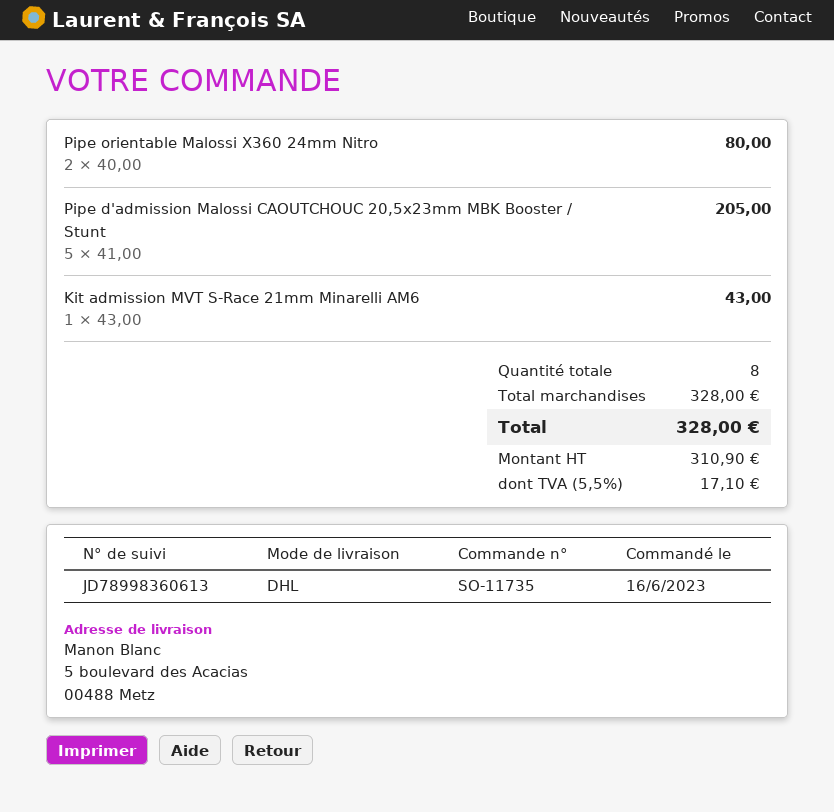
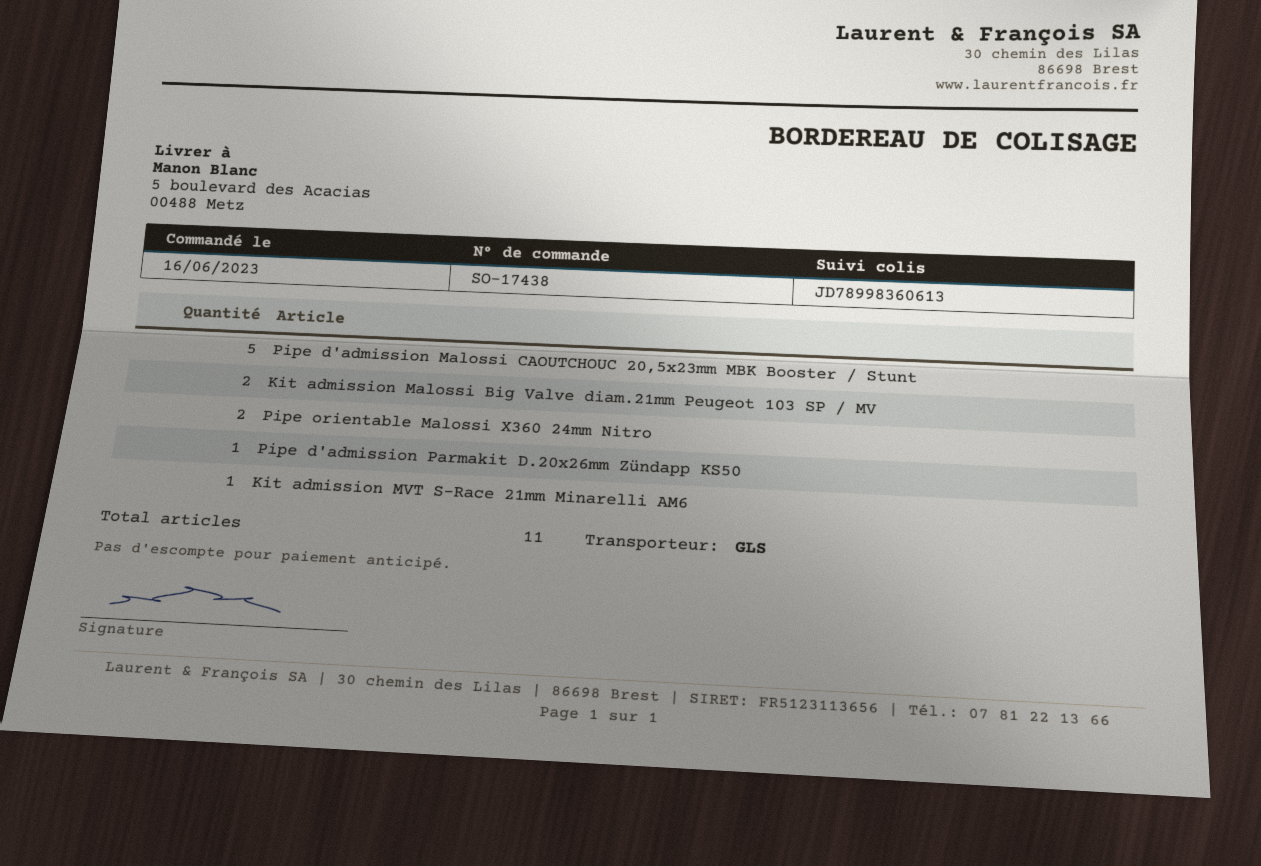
order number: SO-11735 -> SO-17438
shipping method: DHL -> GLS
Kit admission Malossi Big Valve diam.21mm Peugeot 103 SP / MV: none -> 2
Pipe d'admission Parmakit D.20x26mm Zündapp KS50: none -> 1
total quantity: 8 -> 11

